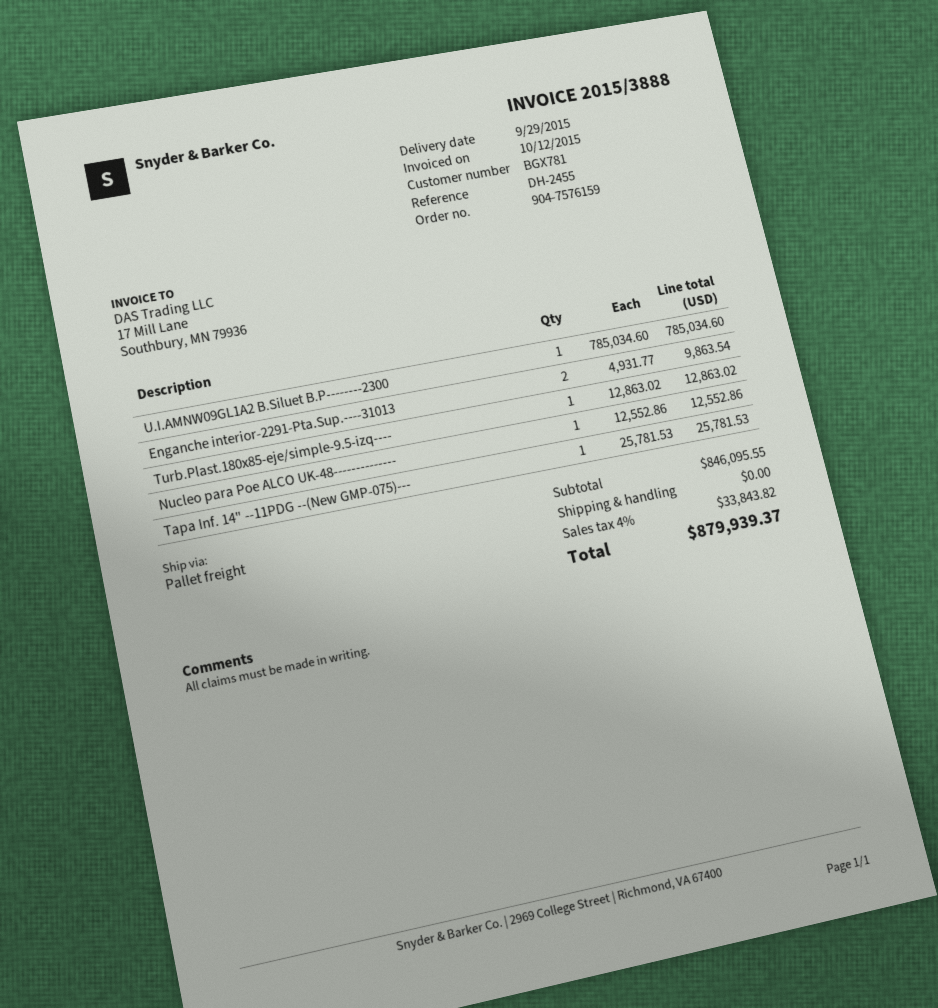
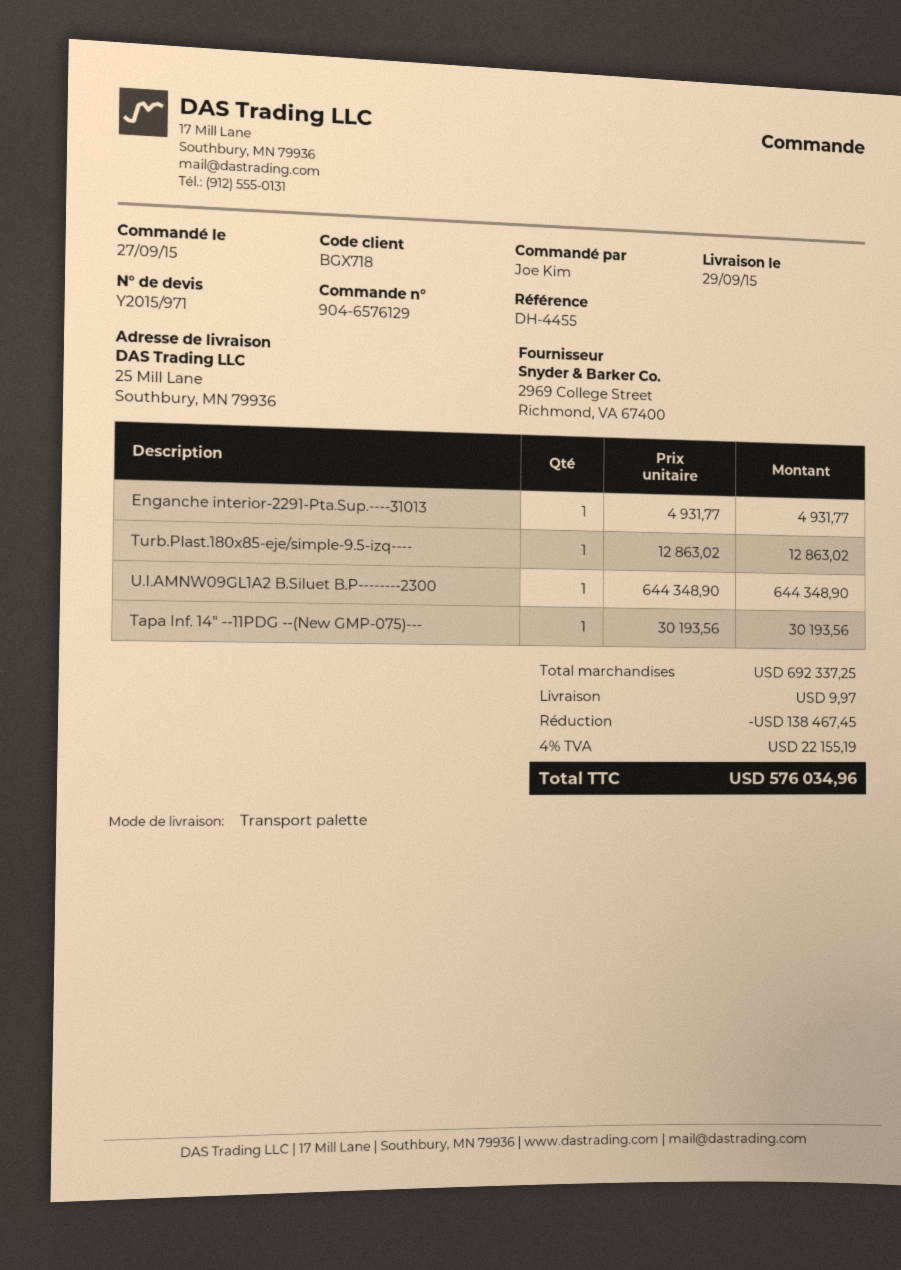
order number: 904-7576159 -> 904-6576129
customer number: BGX781 -> BGX718
reference: DH-2455 -> DH-4455
U.I.AMNW09GL1A2 B.Siluet B.P--------2300: 1 x 785034.60 = 785034.60 -> 1 x 644348.90 = 644348.90
Enganche interior-2291-Pta.Sup.----31013: 2 x 4931.77 = 9863.54 -> 1 x 4931.77 = 4931.77
Nucleo para Poe ALCO UK-48--------------: 1 x 12552.86 = 12552.86 -> none
Tapa Inf. 14" --11PDG --(New GMP-075)---: 1 x 25781.53 = 25781.53 -> 1 x 30193.56 = 30193.56
subtotal: 846095.55 -> 692337.25
discount: none -> 138467.45
shipping: 0.00 -> 9.97
tax: 4% = 33843.82 -> 4% = 22155.19
total: 879939.37 -> 576034.96

